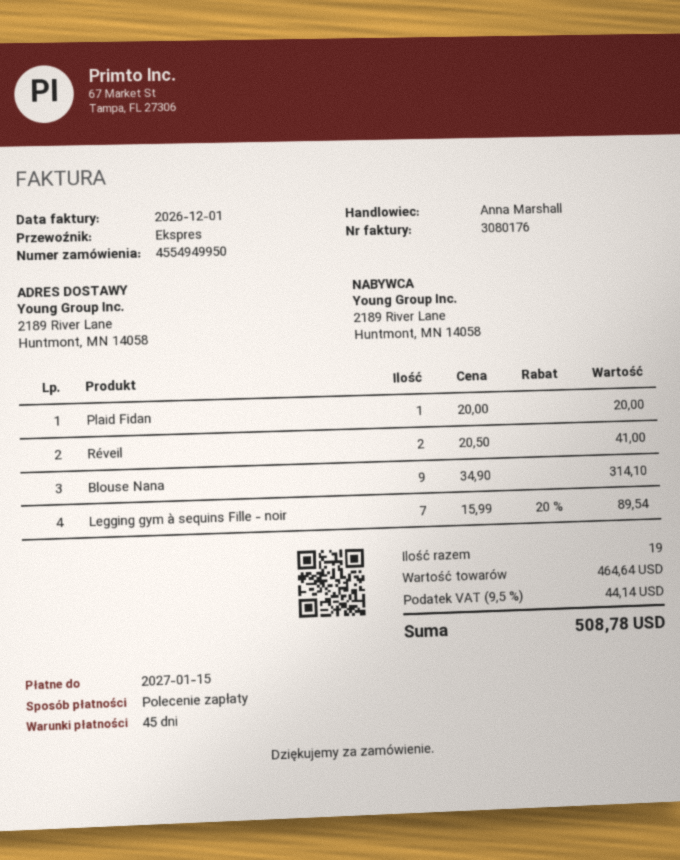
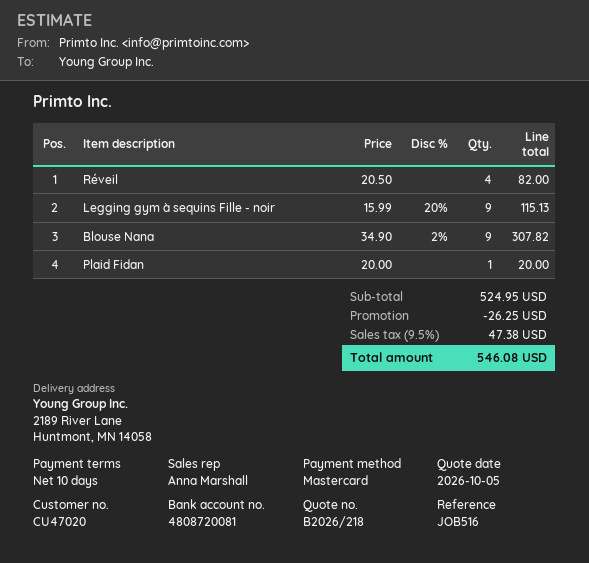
payment terms: 45 days -> 10 days
payment method: direct debit -> Mastercard
Réveil: 2 x 20.50 = 41.00 -> 4 x 20.50 = 82.00
Blouse Nana: 9 x 34.90 = 314.10 -> 9 x 34.90 - 2% = 307.82
Legging gym à sequins Fille - noir: 7 x 15.99 - 20% = 89.54 -> 9 x 15.99 - 20% = 115.13
subtotal: 464.64 -> 524.95
discount: none -> 26.25
tax: 9.5% = 44.14 -> 9.5% = 47.38
total: 508.78 -> 546.08

